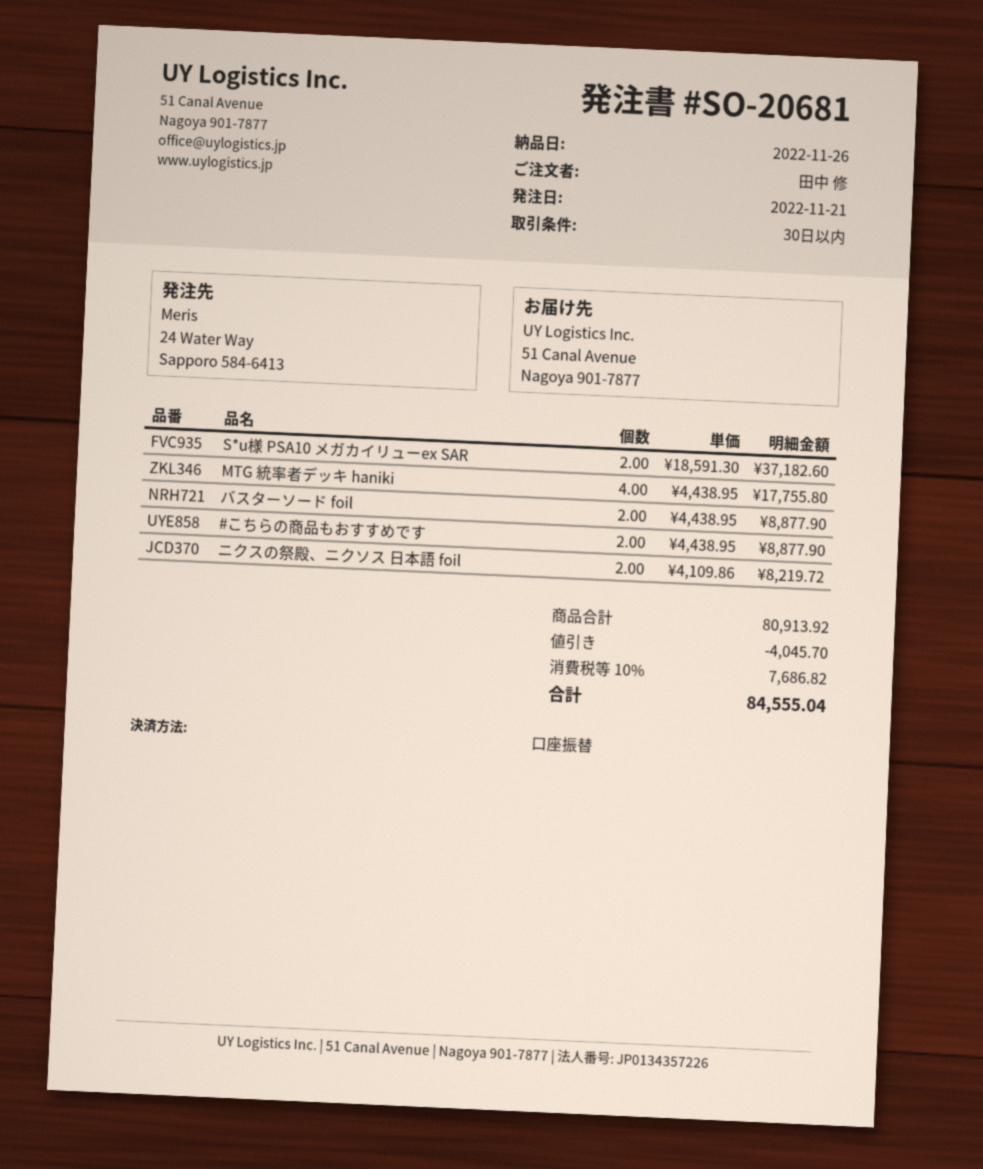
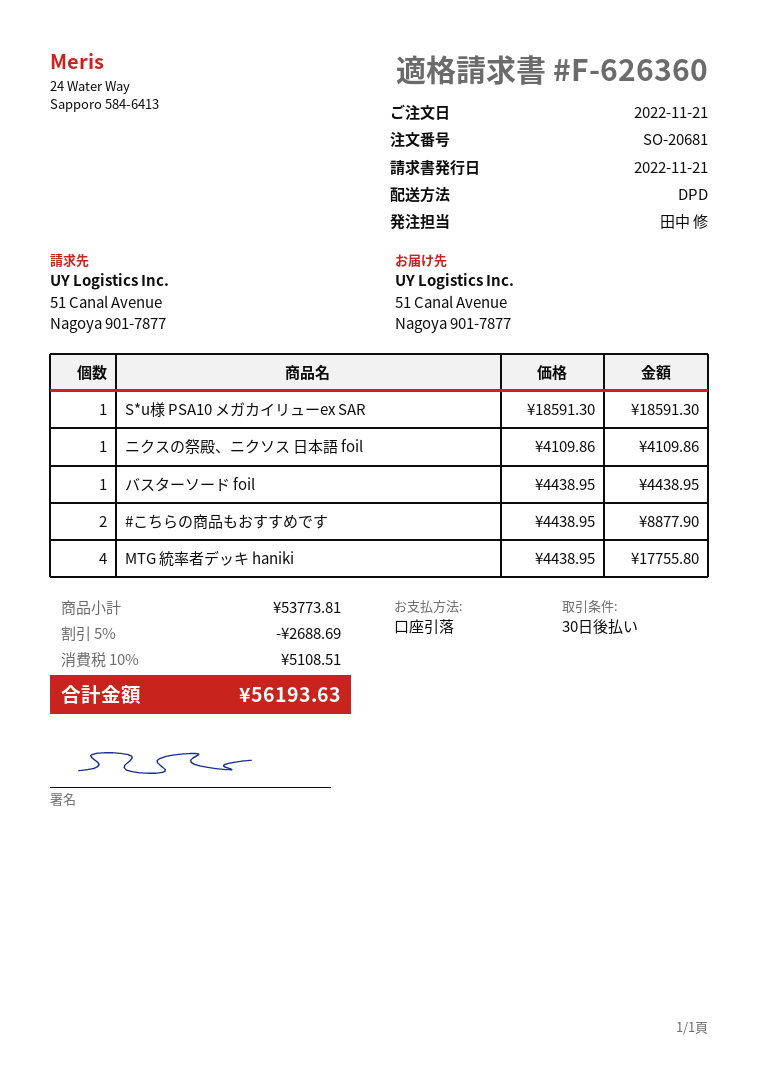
S*u様 PSA10 メガカイリューex SAR: 2 x 18591.30 = 37182.60 -> 1 x 18591.30 = 18591.30
バスターソード foil: 2 x 4438.95 = 8877.90 -> 1 x 4438.95 = 4438.95
ニクスの祭殿、ニクソス 日本語 foil: 2 x 4109.86 = 8219.72 -> 1 x 4109.86 = 4109.86
subtotal: 80913.92 -> 53773.81
discount: 4045.70 -> 2688.69
tax: 10% = 7686.82 -> 10% = 5108.51
total: 84555.04 -> 56193.63

